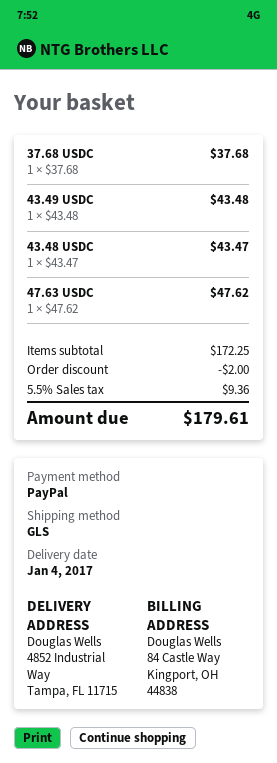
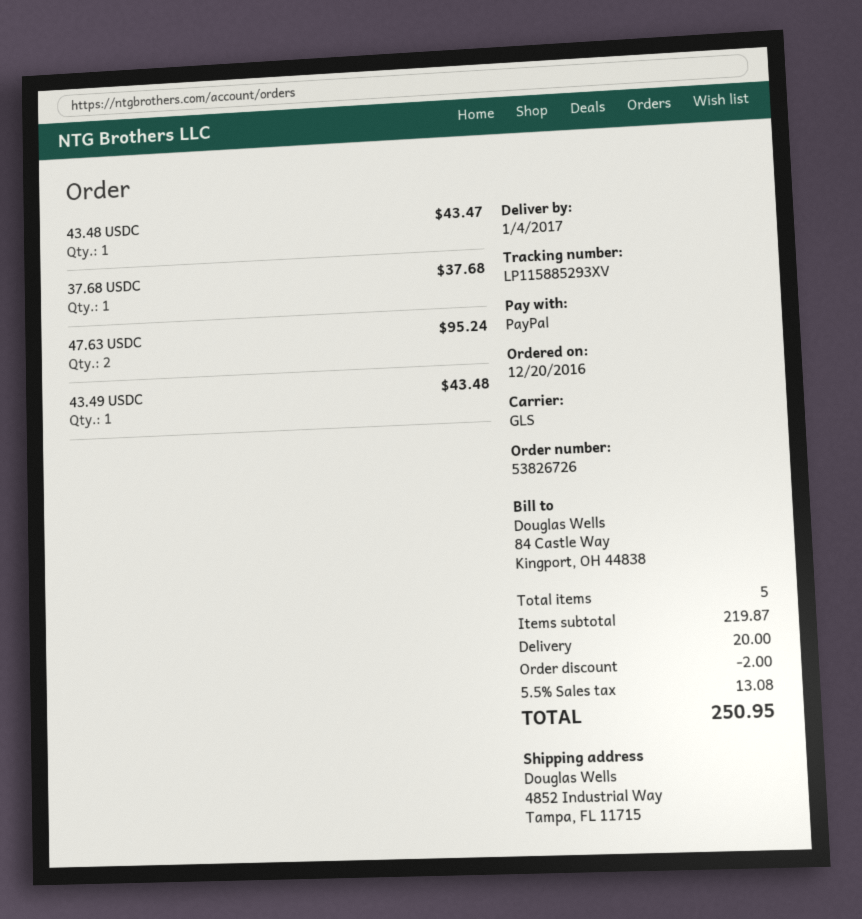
47.63 USDC: 1 for 47.62 -> 2 for 95.24
subtotal: 172.25 -> 219.87
shipping: none -> 20.00
tax: 5.5% = 9.36 -> 5.5% = 13.08
total: 179.61 -> 250.95

